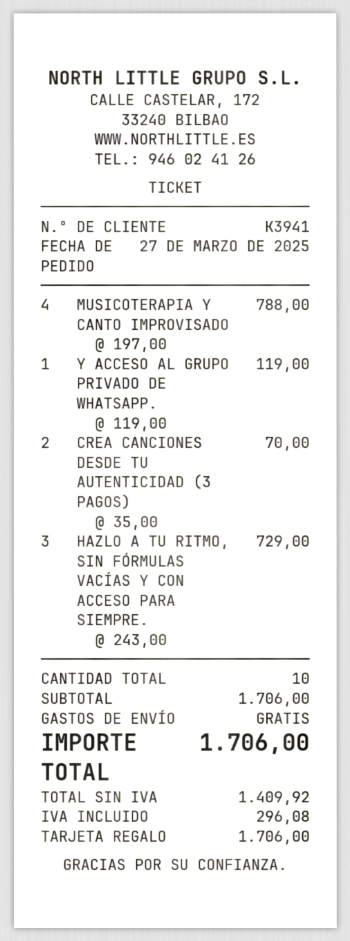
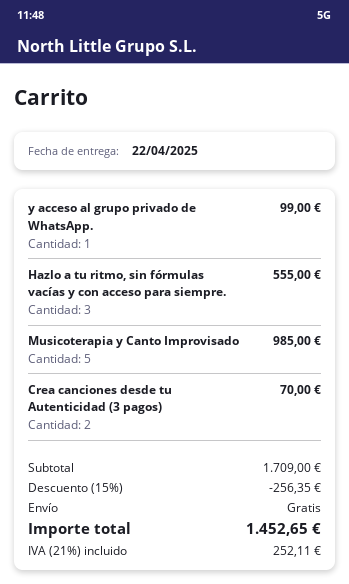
MUSICOTERAPIA Y CANTO IMPROVISADO: 4 for 788.00 -> 5 for 985.00
Y ACCESO AL GRUPO PRIVADO DE WHATSAPP.: 1 for 119.00 -> 1 for 99.00
HAZLO A TU RITMO, SIN FÓRMULAS VACÍAS Y CON ACCESO PARA SIEMPRE.: 3 for 729.00 -> 3 for 555.00
subtotal: 1706.00 -> 1709.00
discount: none -> 15% = 256.35
tax: 296.08 -> 252.11
total: 1706.00 -> 1452.65

